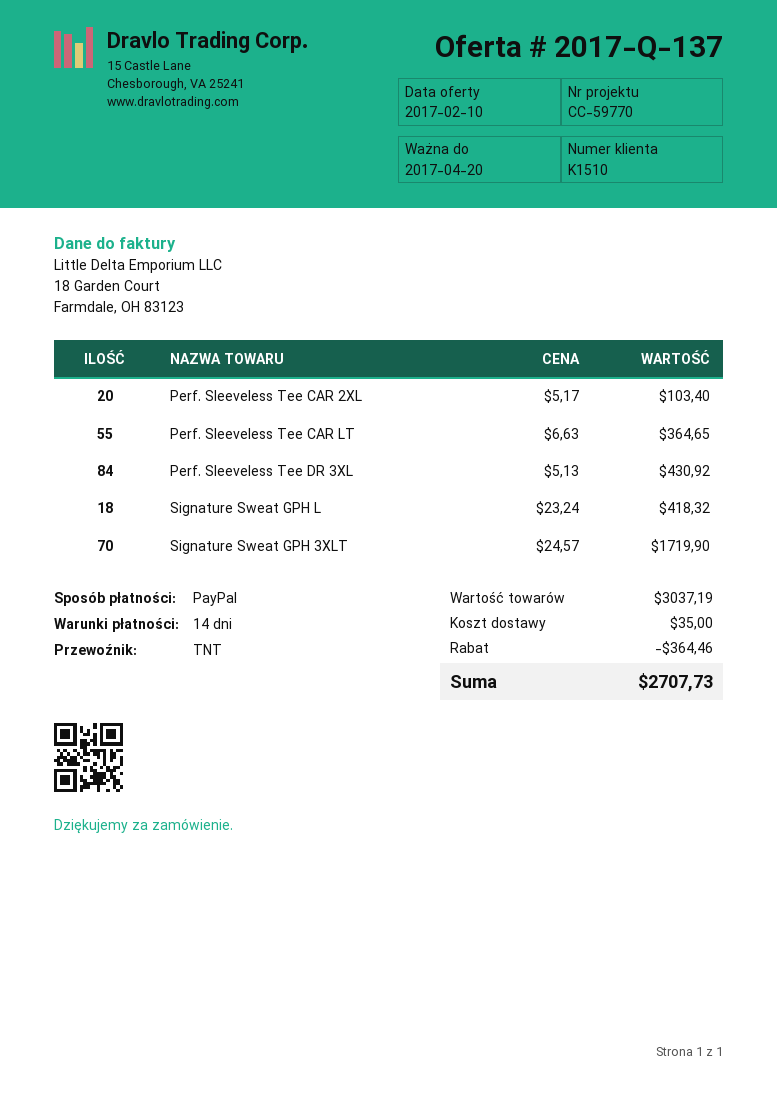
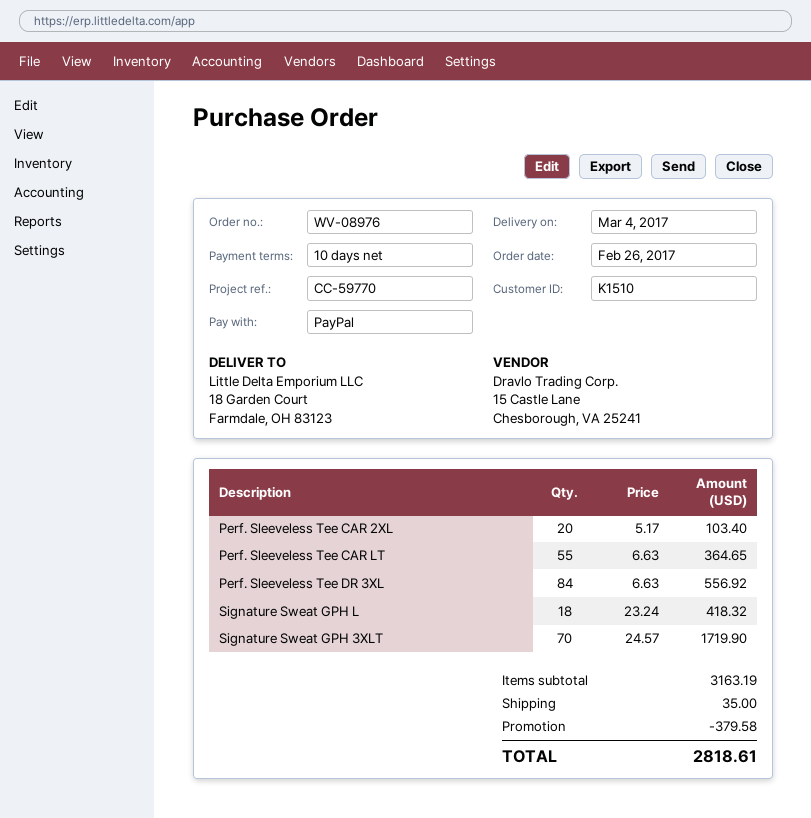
payment terms: 14 days -> 10 days
Perf. Sleeveless Tee DR 3XL: 84 x 5.13 = 430.92 -> 84 x 6.63 = 556.92
subtotal: 3037.19 -> 3163.19
discount: 364.46 -> 379.58
total: 2707.73 -> 2818.61

